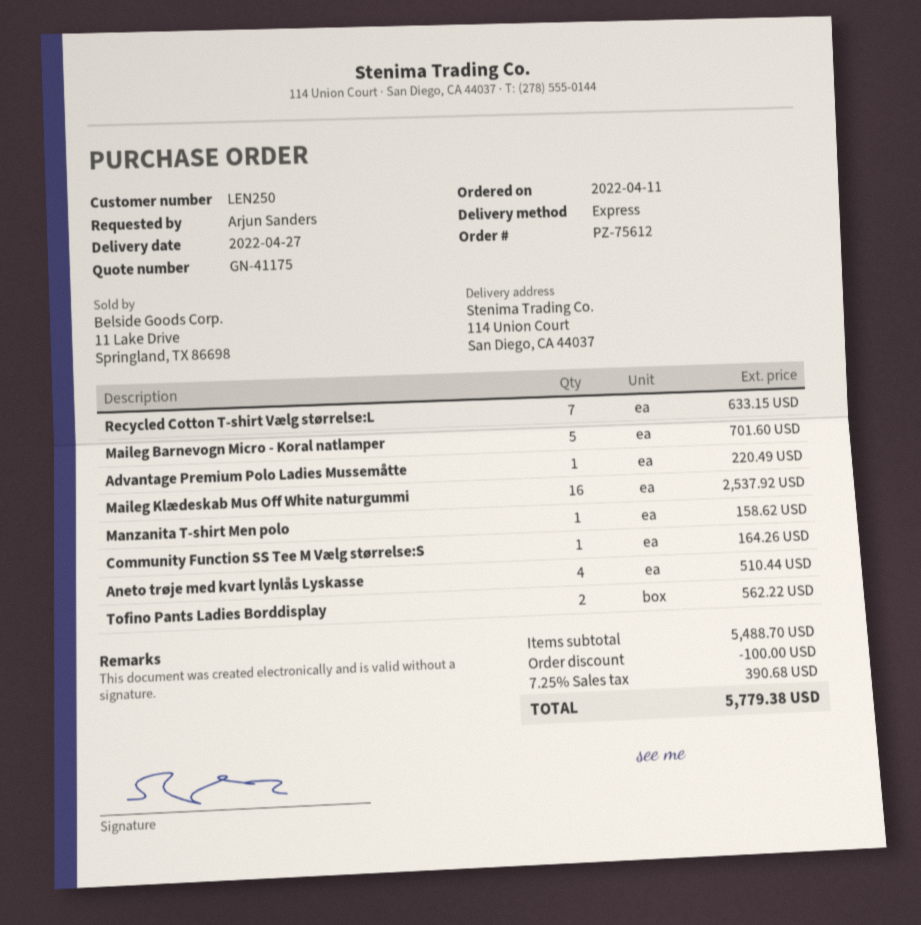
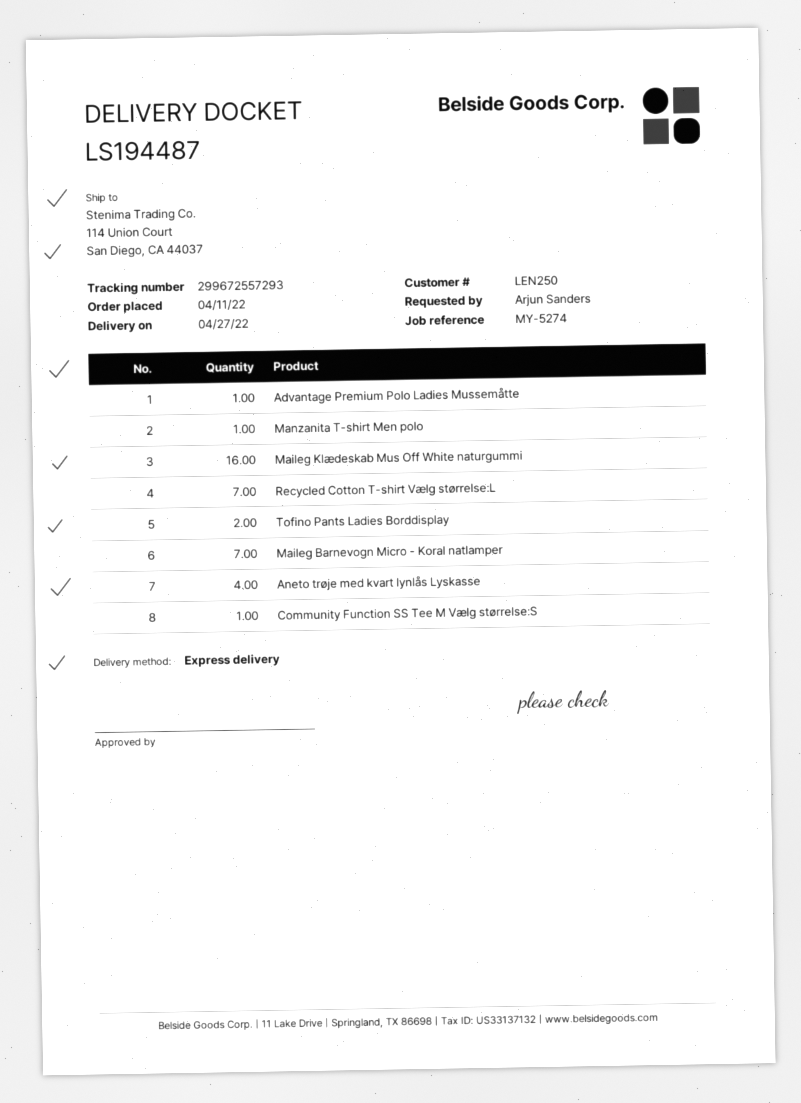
Maileg Barnevogn Micro - Koral natlamper: 5 -> 7

